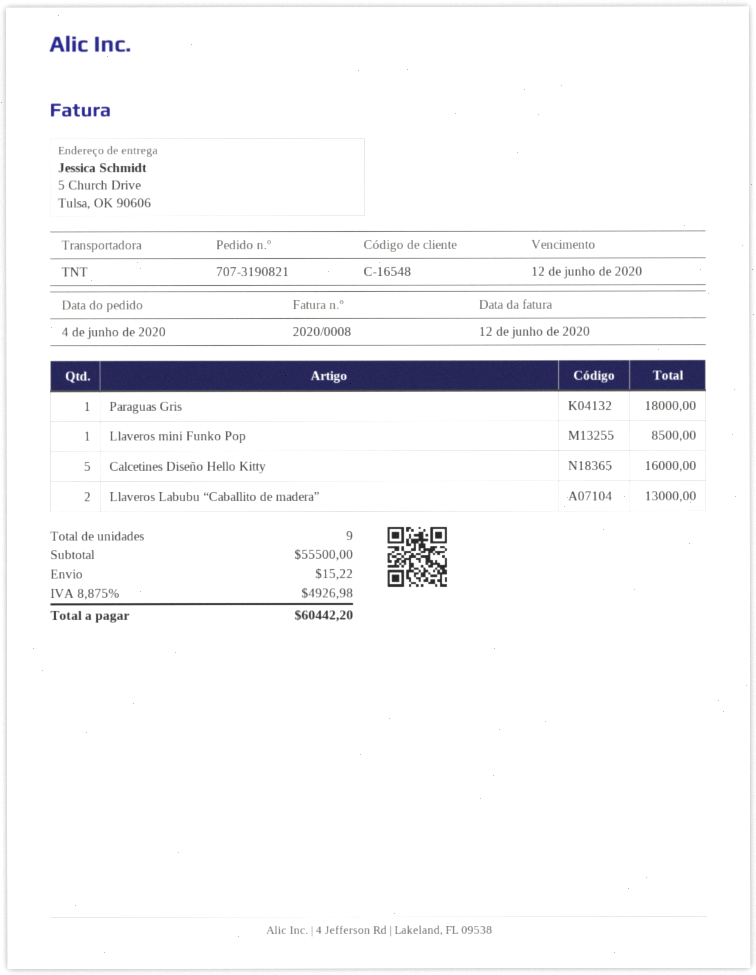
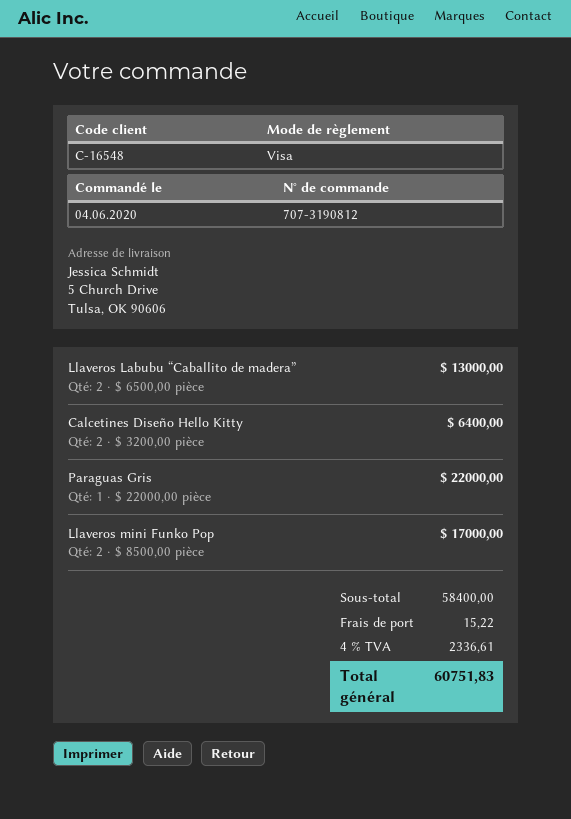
order number: 707-3190821 -> 707-3190812
Paraguas Gris: 1 for 18000.00 -> 1 for 22000.00
Llaveros mini Funko Pop: 1 for 8500.00 -> 2 for 17000.00
Calcetines Diseño Hello Kitty: 5 for 16000.00 -> 2 for 6400.00
subtotal: 55500.00 -> 58400.00
tax: 8.875% = 4926.98 -> 4% = 2336.61
total: 60442.20 -> 60751.83

